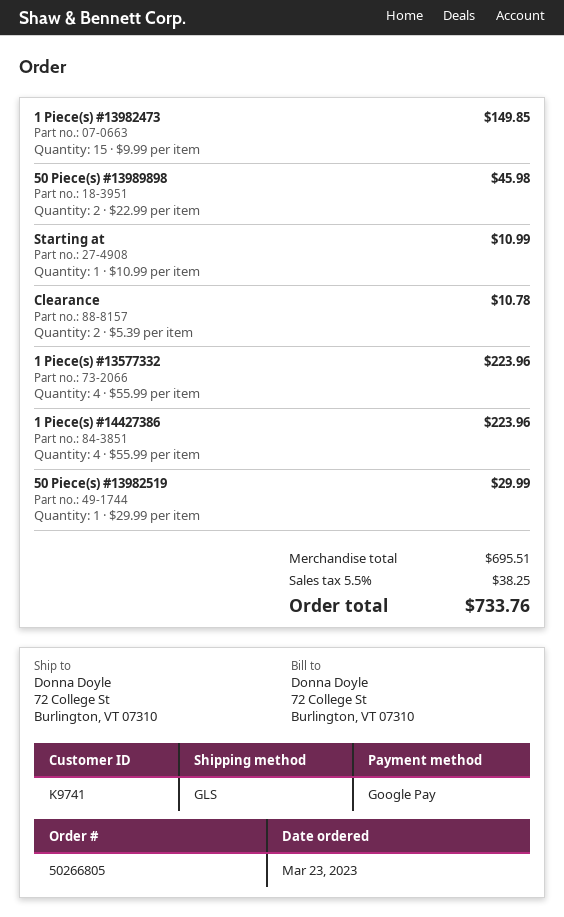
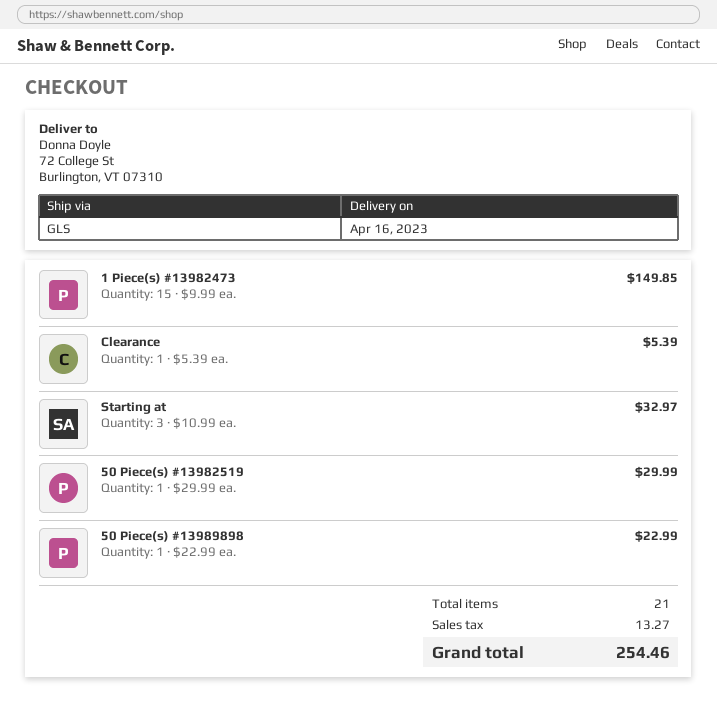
50 Piece(s) #13989898: 2 x 22.99 = 45.98 -> 1 x 22.99 = 22.99
Starting at: 1 x 10.99 = 10.99 -> 3 x 10.99 = 32.97
Clearance: 2 x 5.39 = 10.78 -> 1 x 5.39 = 5.39
1 Piece(s) #13577332: 4 x 55.99 = 223.96 -> none
1 Piece(s) #14427386: 4 x 55.99 = 223.96 -> none
tax: 38.25 -> 13.27
total: 733.76 -> 254.46

